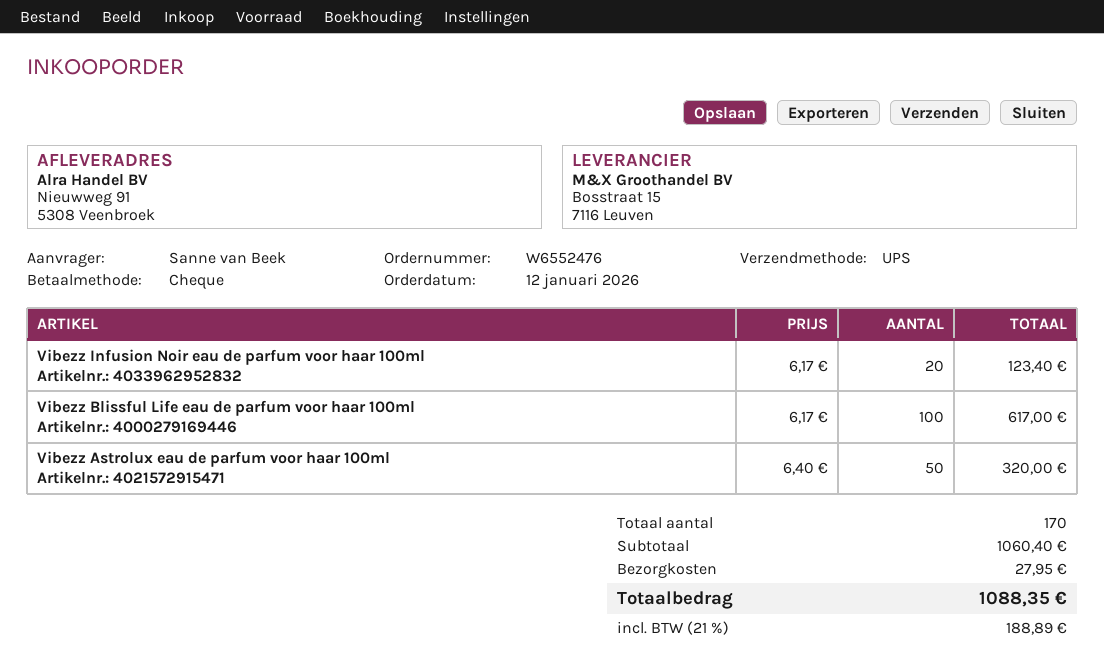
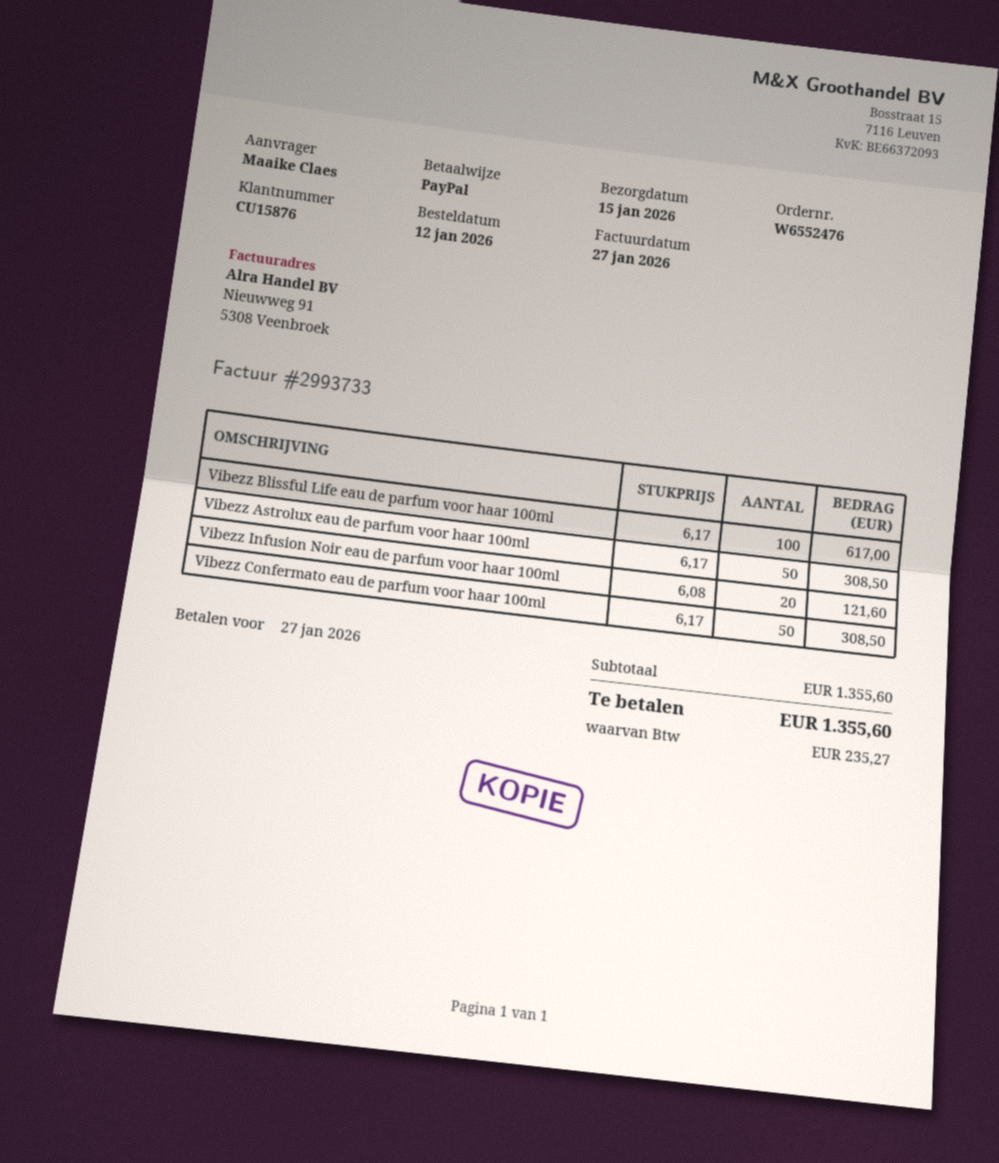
ordered by: Sanne van Beek -> Maaike Claes
payment method: cheque -> PayPal
Vibezz Infusion Noir eau de parfum voor haar 100ml: 20 x 6.17 = 123.40 -> 20 x 6.08 = 121.60
Vibezz Astrolux eau de parfum voor haar 100ml: 50 x 6.40 = 320.00 -> 50 x 6.17 = 308.50
Vibezz Confermato eau de parfum voor haar 100ml: none -> 50 x 6.17 = 308.50
subtotal: 1060.40 -> 1355.60
shipping: 27.95 -> none
tax: 188.89 -> 235.27
total: 1088.35 -> 1355.60

